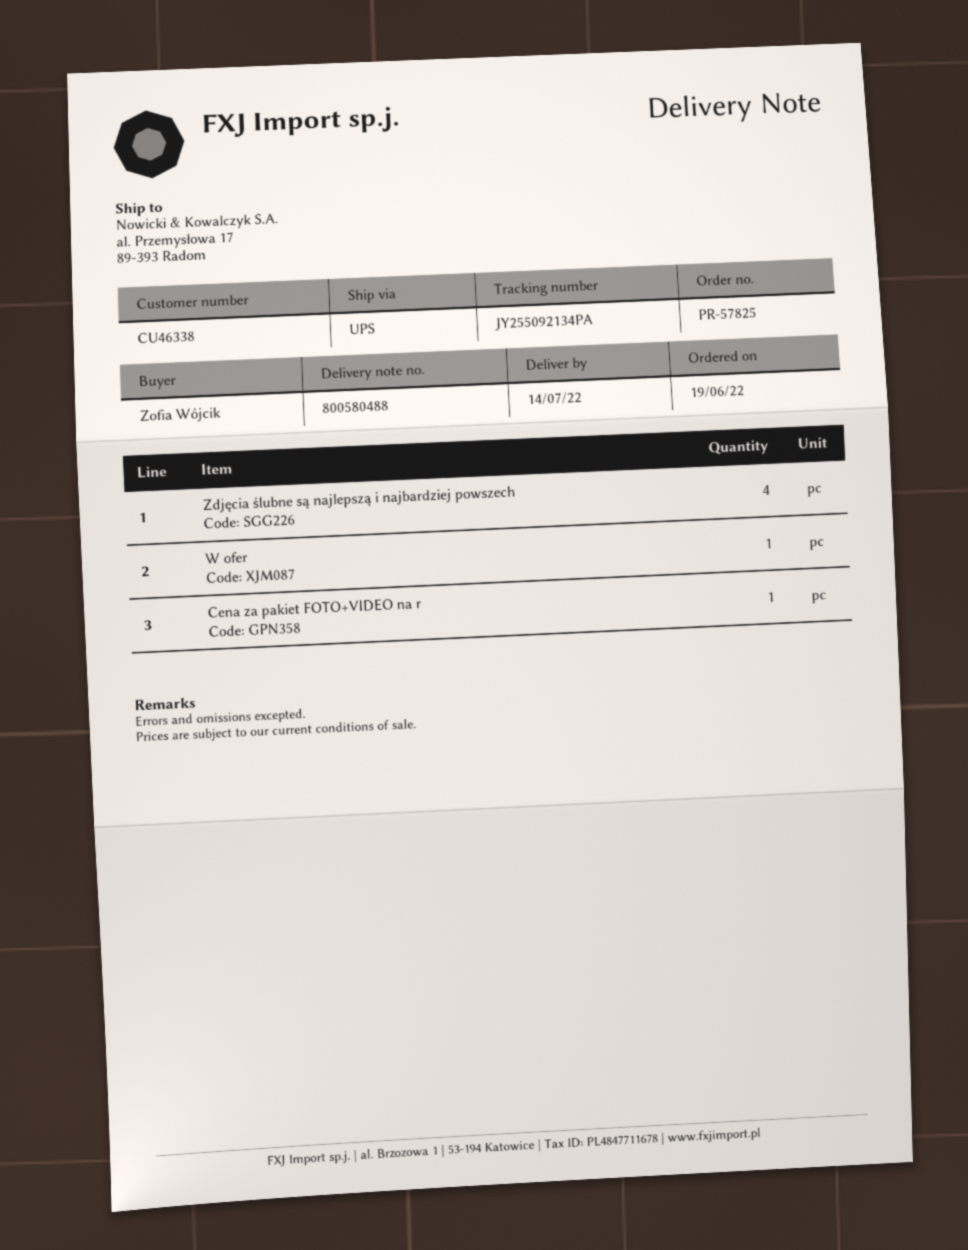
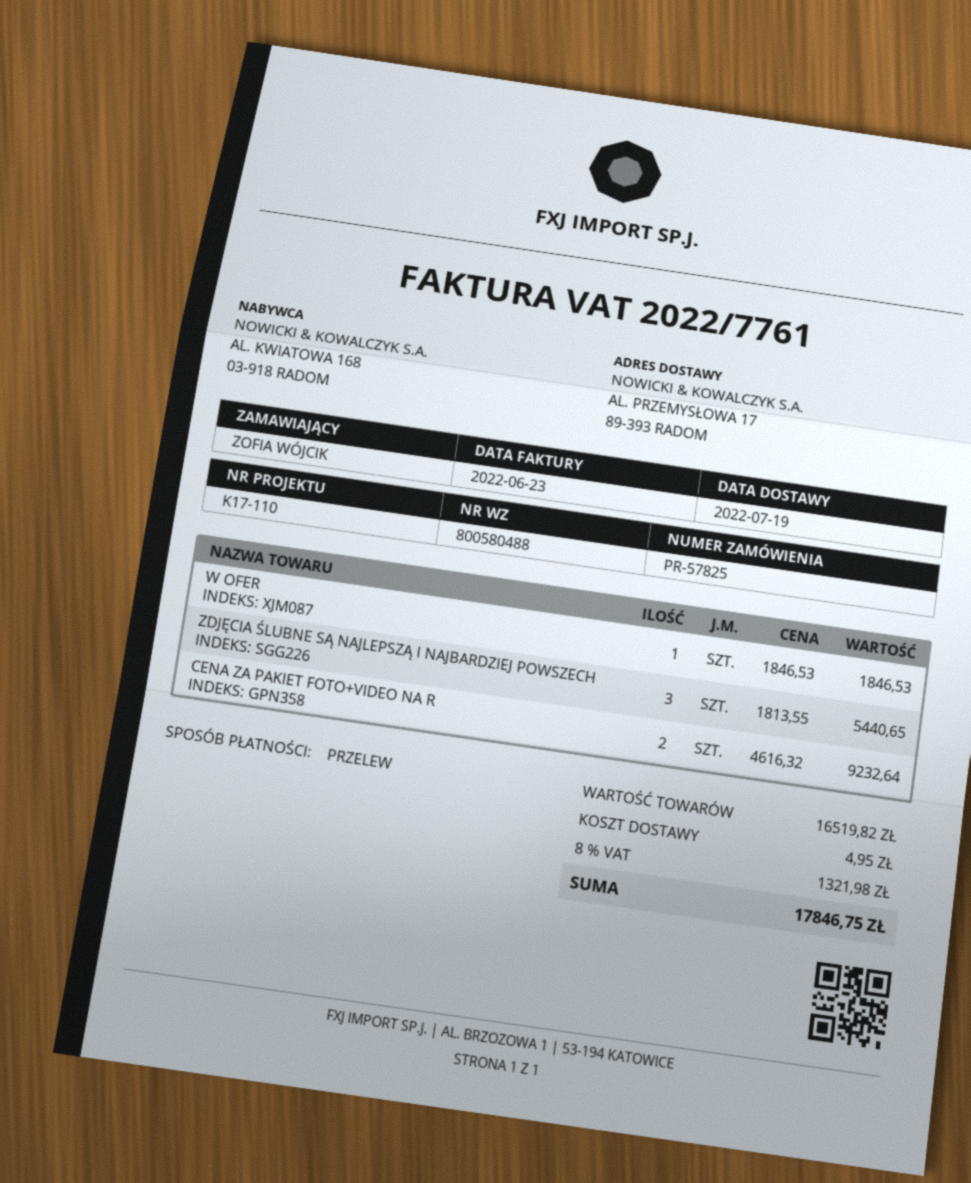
delivery date: 2022-07-14 -> 2022-07-19
Zdjęcia ślubne są najlepszą i najbardziej powszech: 4 -> 3
Cena za pakiet FOTO+VIDEO na r: 1 -> 2

